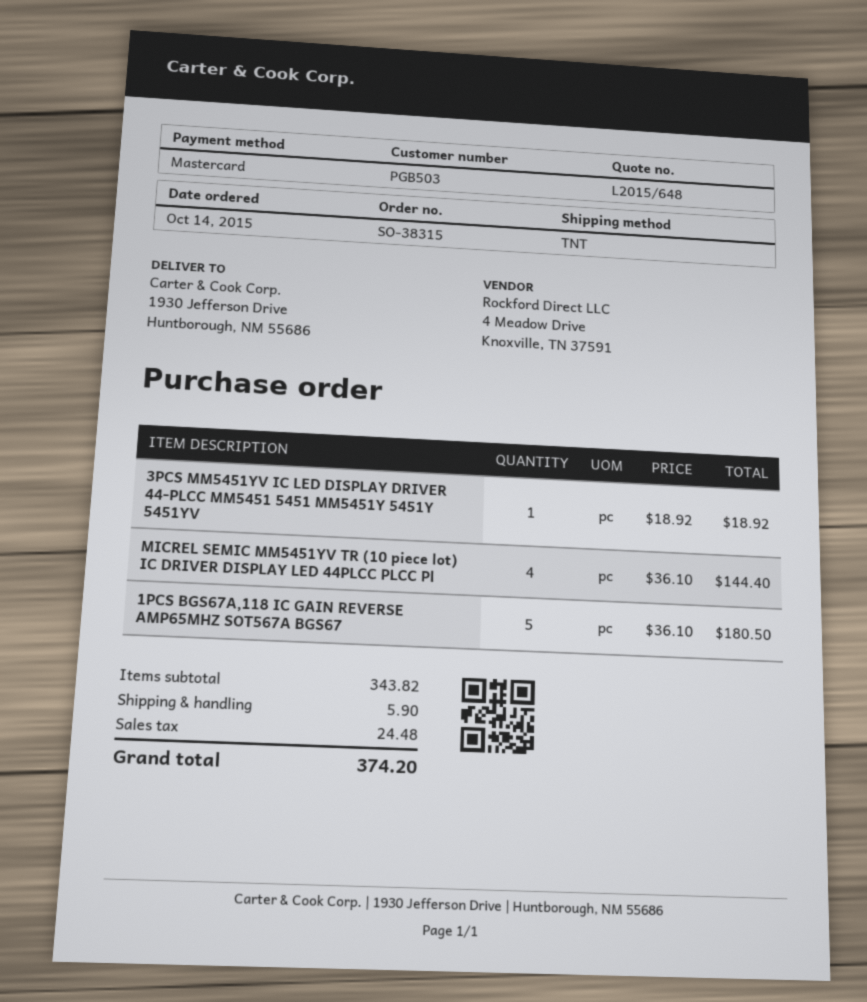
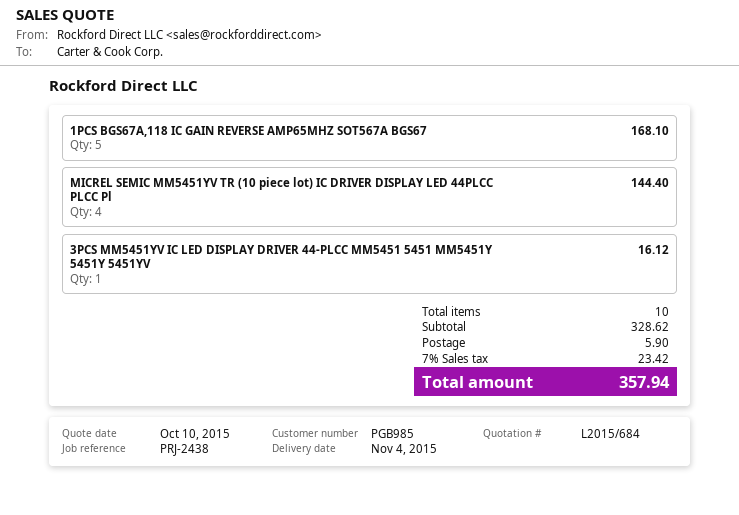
quote number: L2015/648 -> L2015/684
customer number: PGB503 -> PGB985
3PCS MM5451YV IC LED DISPLAY DRIVER 44-PLCC MM5451 5451 MM5451Y 5451Y 5451YV: 1 for 18.92 -> 1 for 16.12
1PCS BGS67A,118 IC GAIN REVERSE AMP65MHZ SOT567A BGS67: 5 for 180.50 -> 5 for 168.10
subtotal: 343.82 -> 328.62
tax: 24.48 -> 23.42
total: 374.20 -> 357.94

